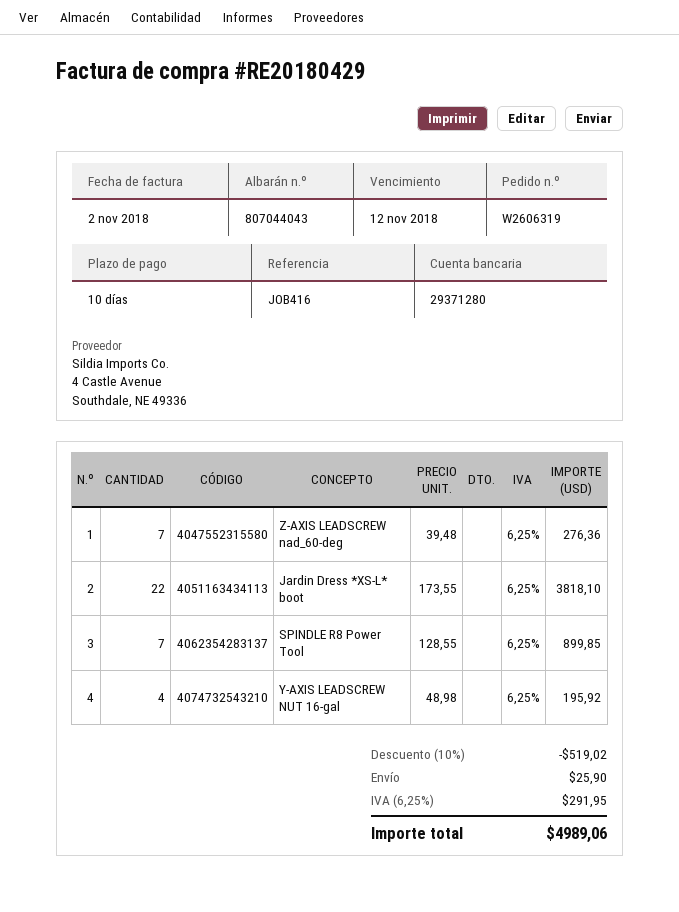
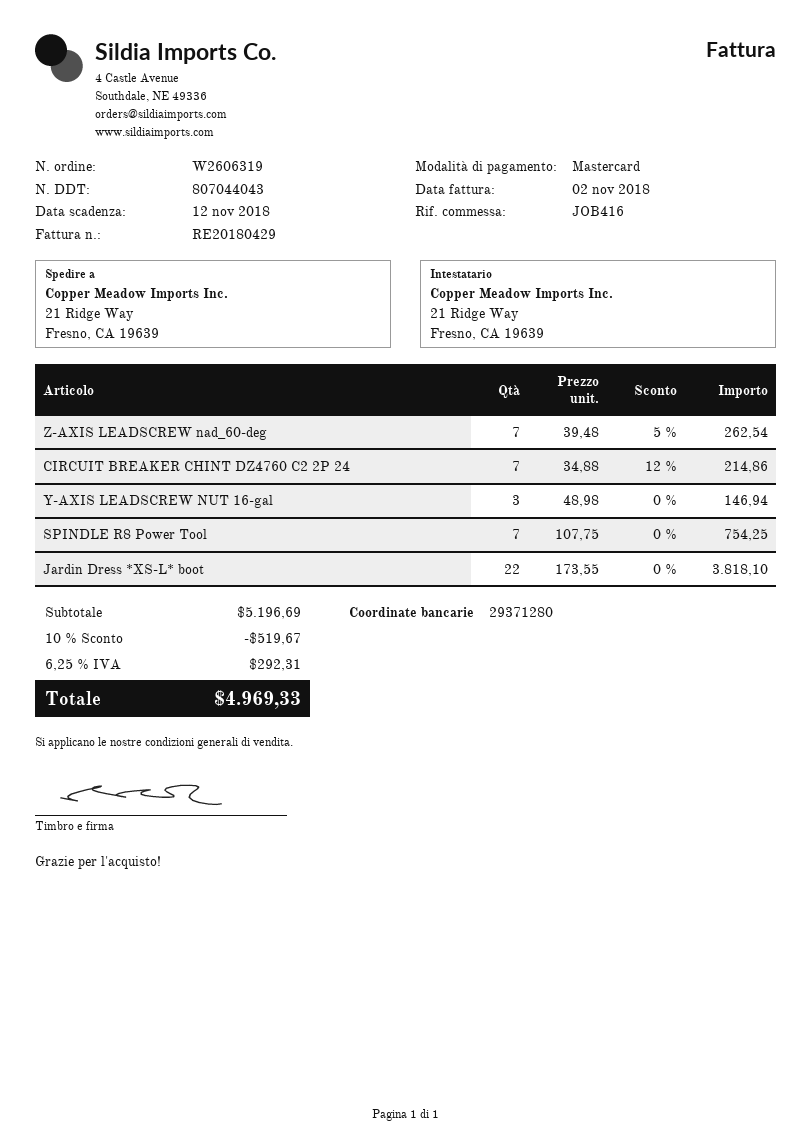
Z-AXIS LEADSCREW nad_60-deg: 7 x 39.48 = 276.36 -> 7 x 39.48 - 5% = 262.54
SPINDLE R8 Power Tool: 7 x 128.55 = 899.85 -> 7 x 107.75 = 754.25
Y-AXIS LEADSCREW NUT 16-gal: 4 x 48.98 = 195.92 -> 3 x 48.98 = 146.94
CIRCUIT BREAKER CHINT DZ4760 C2 2P 24: none -> 7 x 34.88 - 12% = 214.86
discount: 10% = 519.02 -> 10% = 519.67
shipping: 25.90 -> none
tax: 6.25% = 291.95 -> 6.25% = 292.31
total: 4989.06 -> 4969.33

